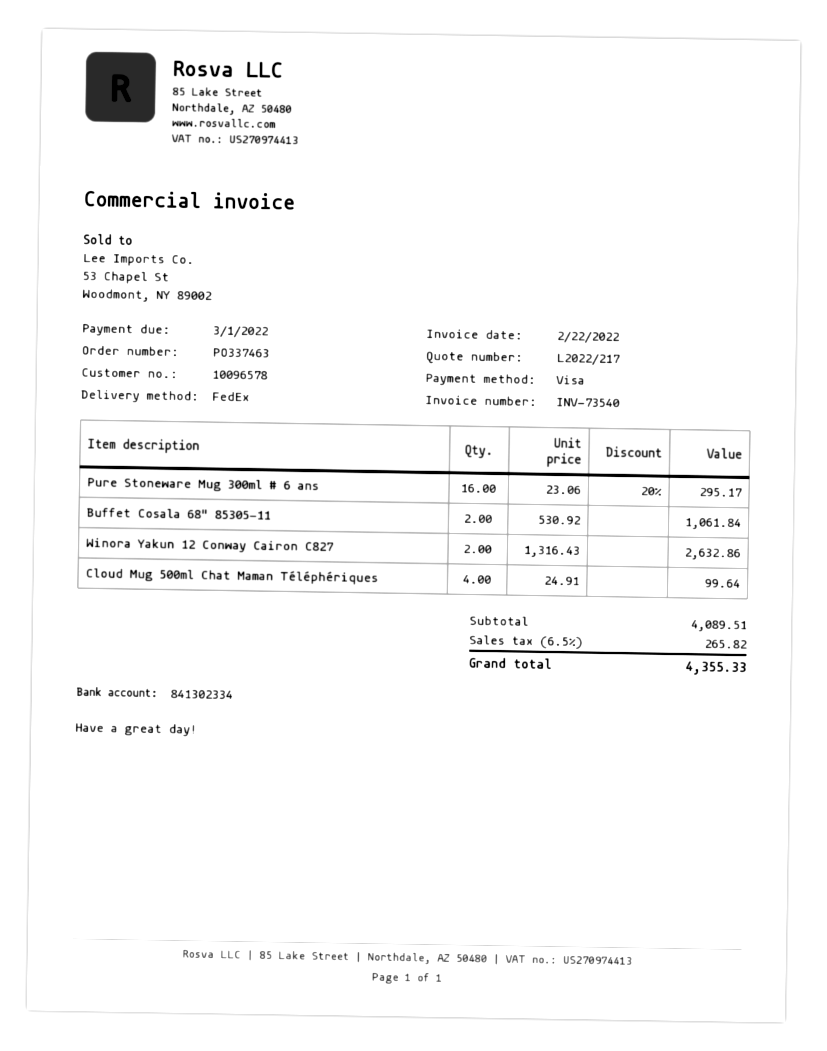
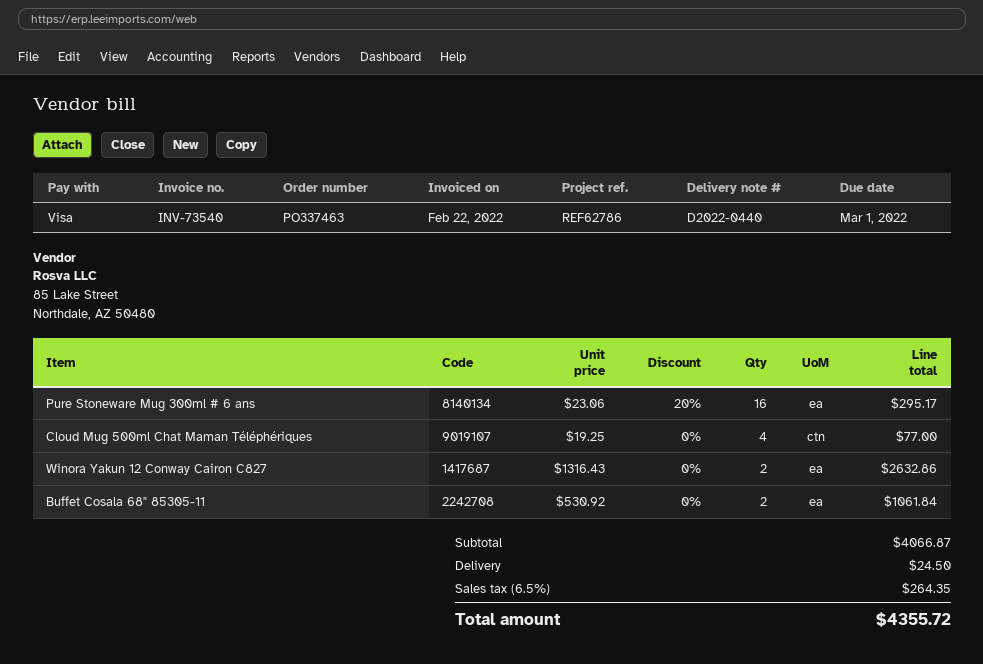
Cloud Mug 500ml Chat Maman Téléphériques: 4 x 24.91 = 99.64 -> 4 x 19.25 = 77.00
subtotal: 4089.51 -> 4066.87
shipping: none -> 24.50
tax: 6.5% = 265.82 -> 6.5% = 264.35
total: 4355.33 -> 4355.72

